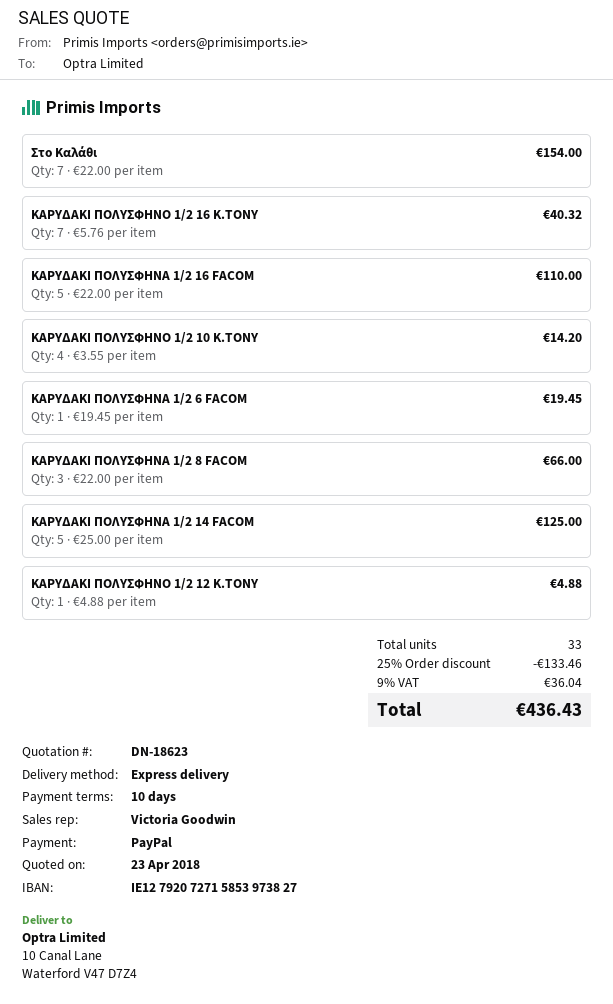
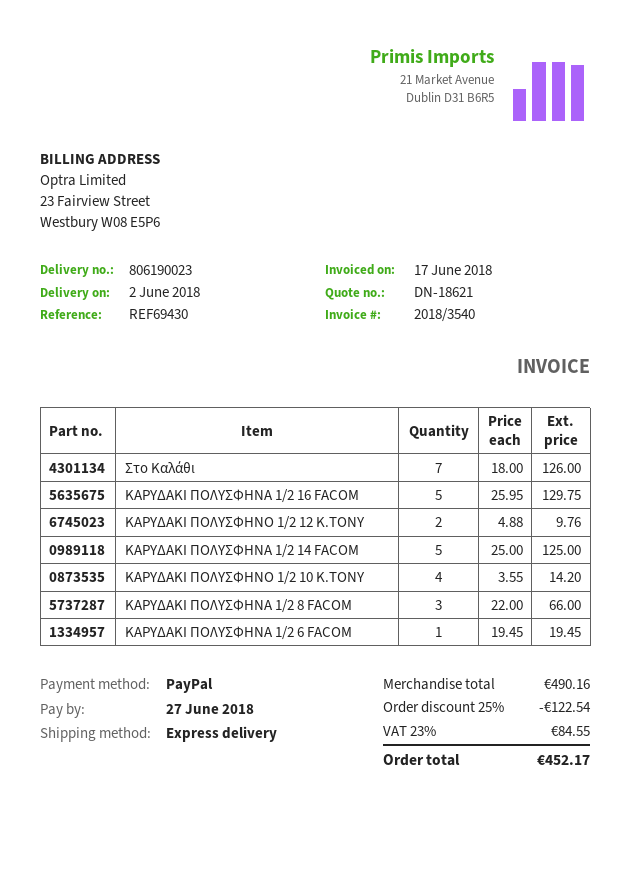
quote number: DN-18623 -> DN-18621
Στο Καλάθι: 7 x 22.00 = 154.00 -> 7 x 18.00 = 126.00
ΚΑΡΥΔΑΚΙ ΠΟΛΥΣΦΗΝΟ 1/2 16 K.TONY: 7 x 5.76 = 40.32 -> none
ΚΑΡΥΔΑΚΙ ΠΟΛΥΣΦΗΝΑ 1/2 16 FACOM: 5 x 22.00 = 110.00 -> 5 x 25.95 = 129.75
ΚΑΡΥΔΑΚΙ ΠΟΛΥΣΦΗΝΟ 1/2 12 K.TONY: 1 x 4.88 = 4.88 -> 2 x 4.88 = 9.76
discount: 25% = 133.46 -> 25% = 122.54
tax: 9% = 36.04 -> 23% = 84.55
total: 436.43 -> 452.17

